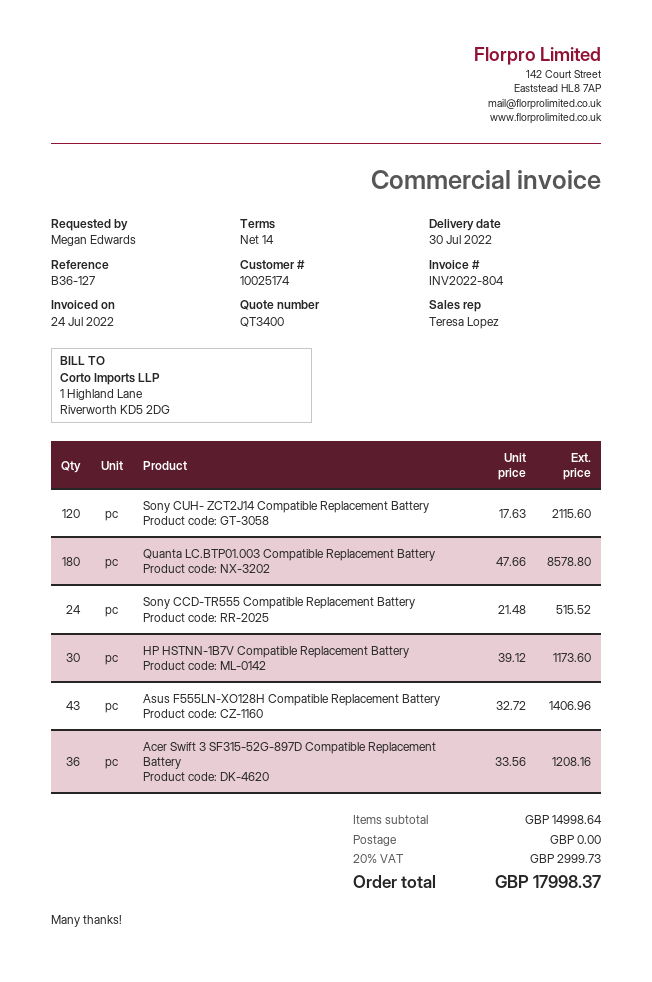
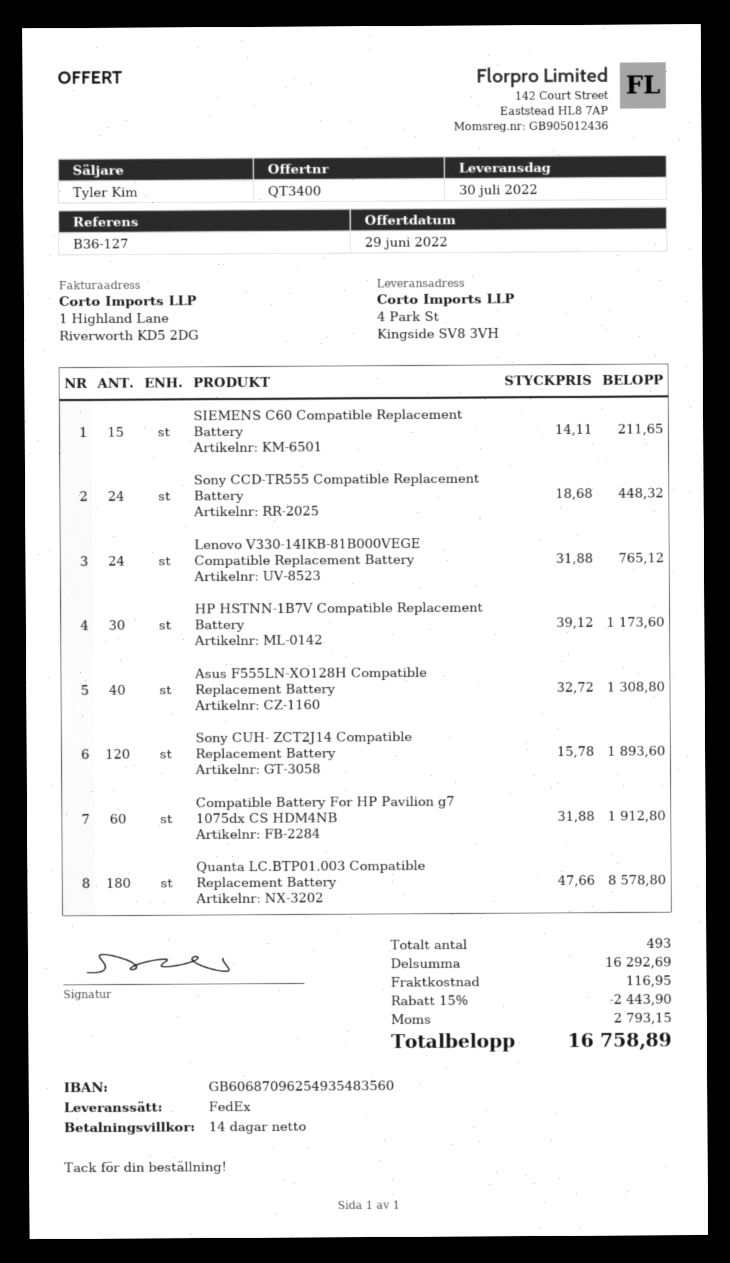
sales rep: Teresa Lopez -> Tyler Kim
Sony CUH- ZCT2J14 Compatible Replacement Battery: 120 x 17.63 = 2115.60 -> 120 x 15.78 = 1893.60
Sony CCD-TR555 Compatible Replacement Battery: 24 x 21.48 = 515.52 -> 24 x 18.68 = 448.32
Asus F555LN-XO128H Compatible Replacement Battery: 43 x 32.72 = 1406.96 -> 40 x 32.72 = 1308.80
Acer Swift 3 SF315-52G-897D Compatible Replacement Battery: 36 x 33.56 = 1208.16 -> none
SIEMENS C60 Compatible Replacement Battery: none -> 15 x 14.11 = 211.65
Lenovo V330-14IKB-81B000VEGE Compatible Replacement Battery: none -> 24 x 31.88 = 765.12
Compatible Battery For HP Pavilion g7 1075dx CS HDM4NB: none -> 60 x 31.88 = 1912.80
subtotal: 14998.64 -> 16292.69
discount: none -> 15% = 2443.90
shipping: 0.00 -> 116.95
tax: 2999.73 -> 2793.15
total: 17998.37 -> 16758.89

